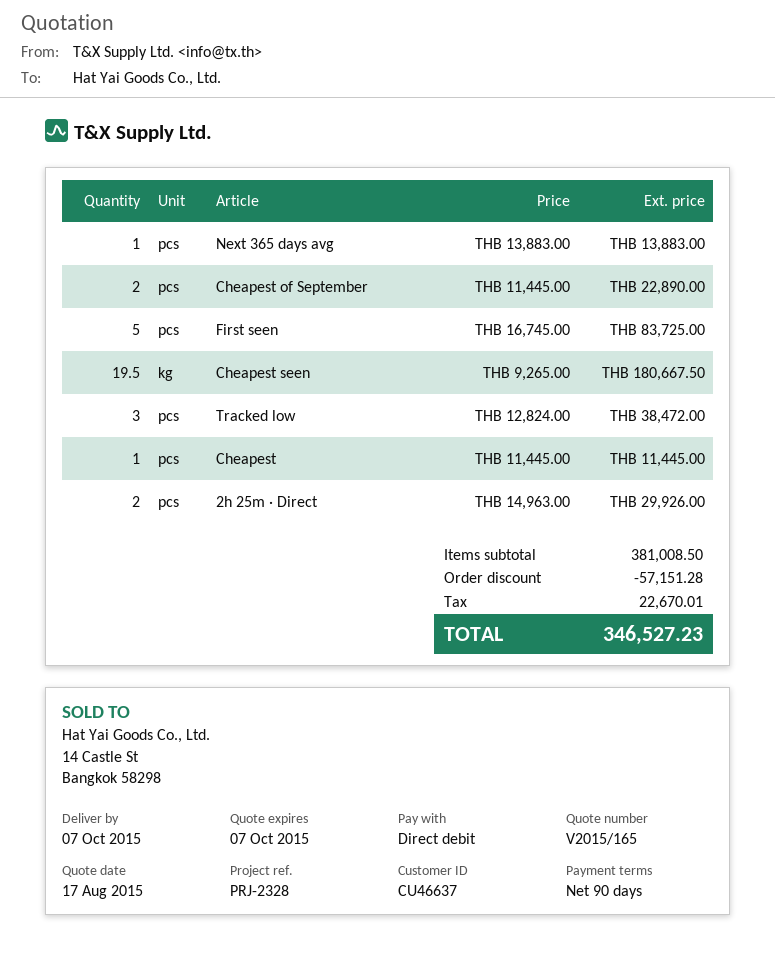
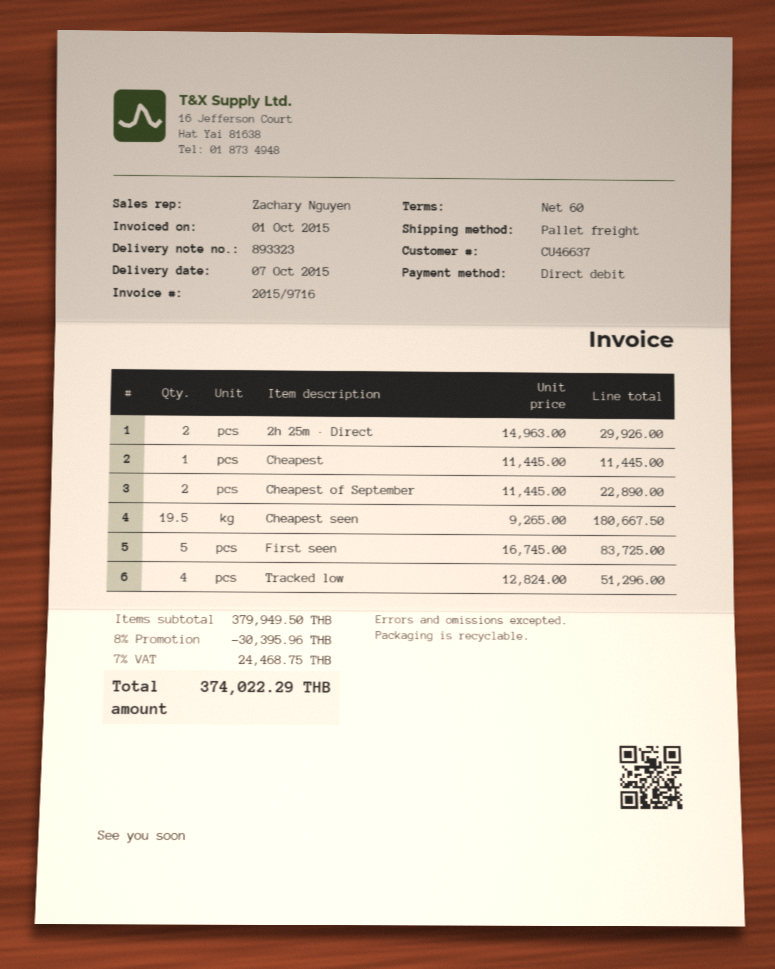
payment terms: 90 days -> 60 days
Next 365 days avg: 1 x 13883.00 = 13883.00 -> none
Tracked low: 3 x 12824.00 = 38472.00 -> 4 x 12824.00 = 51296.00
subtotal: 381008.50 -> 379949.50
discount: 57151.28 -> 30395.96
tax: 22670.01 -> 24468.75
total: 346527.23 -> 374022.29

